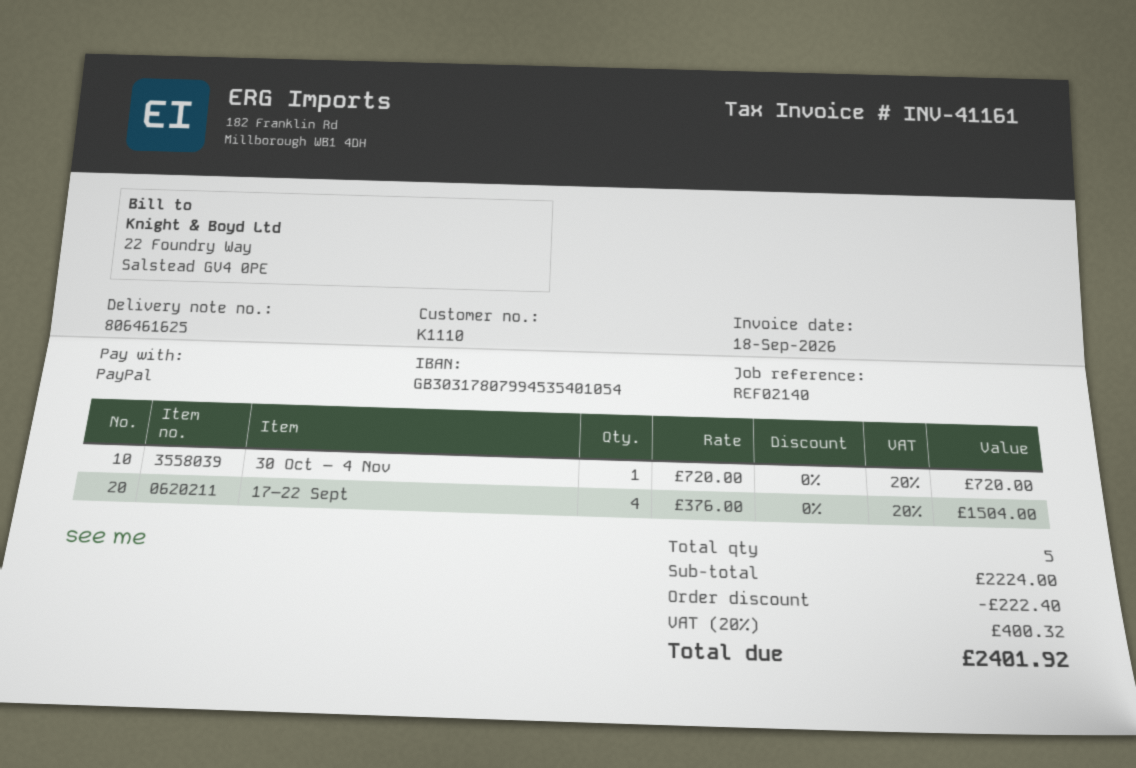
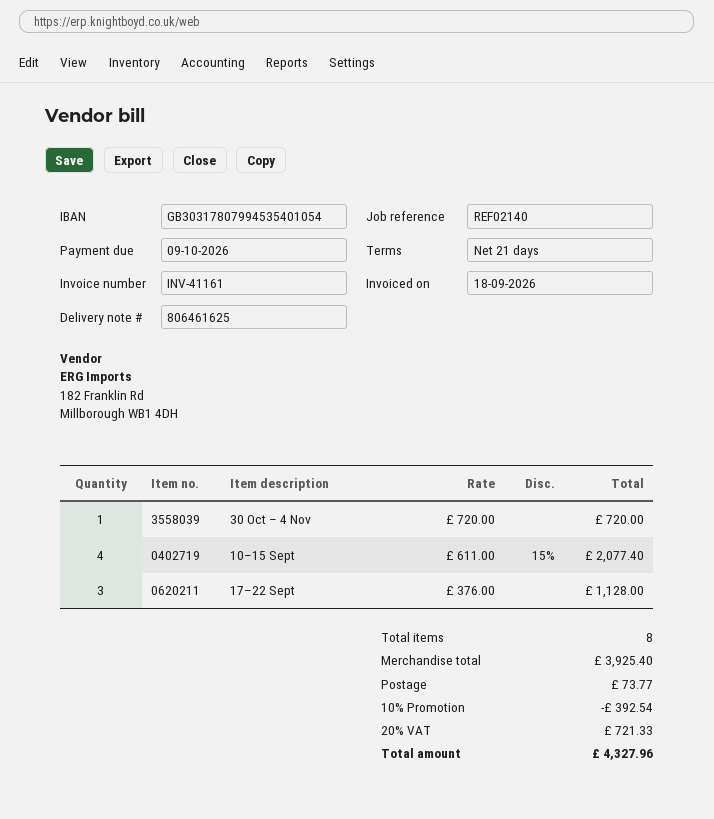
17–22 Sept: 4 x 376.00 = 1504.00 -> 3 x 376.00 = 1128.00
10–15 Sept: none -> 4 x 611.00 - 15% = 2077.40
total quantity: 5 -> 8
subtotal: 2224.00 -> 3925.40
discount: 222.40 -> 392.54
shipping: none -> 73.77
tax: 20% = 400.32 -> 20% = 721.33
total: 2401.92 -> 4327.96

